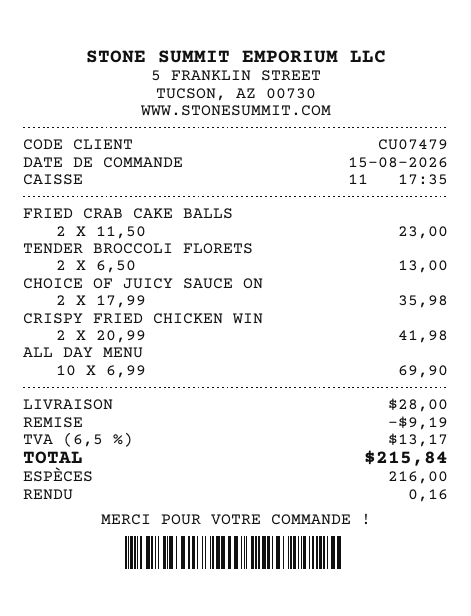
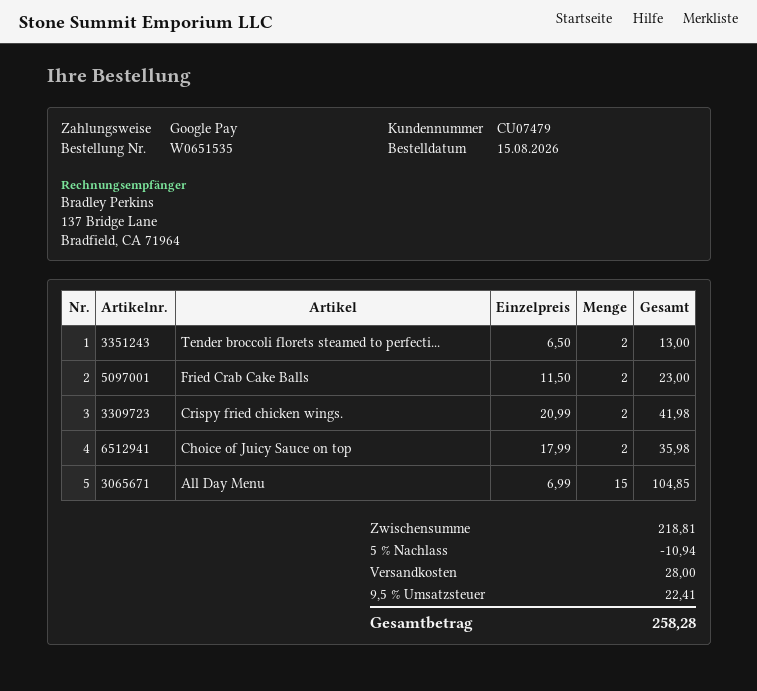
payment method: cash -> Google Pay
ALL DAY MENU: 10 x 6.99 = 69.90 -> 15 x 6.99 = 104.85
discount: 9.19 -> 10.94
tax: 6.5% = 13.17 -> 9.5% = 22.41
total: 215.84 -> 258.28

